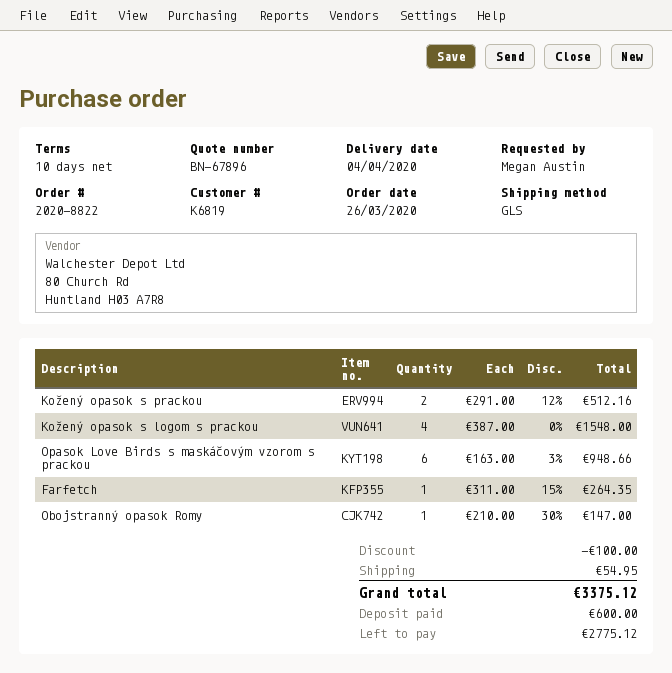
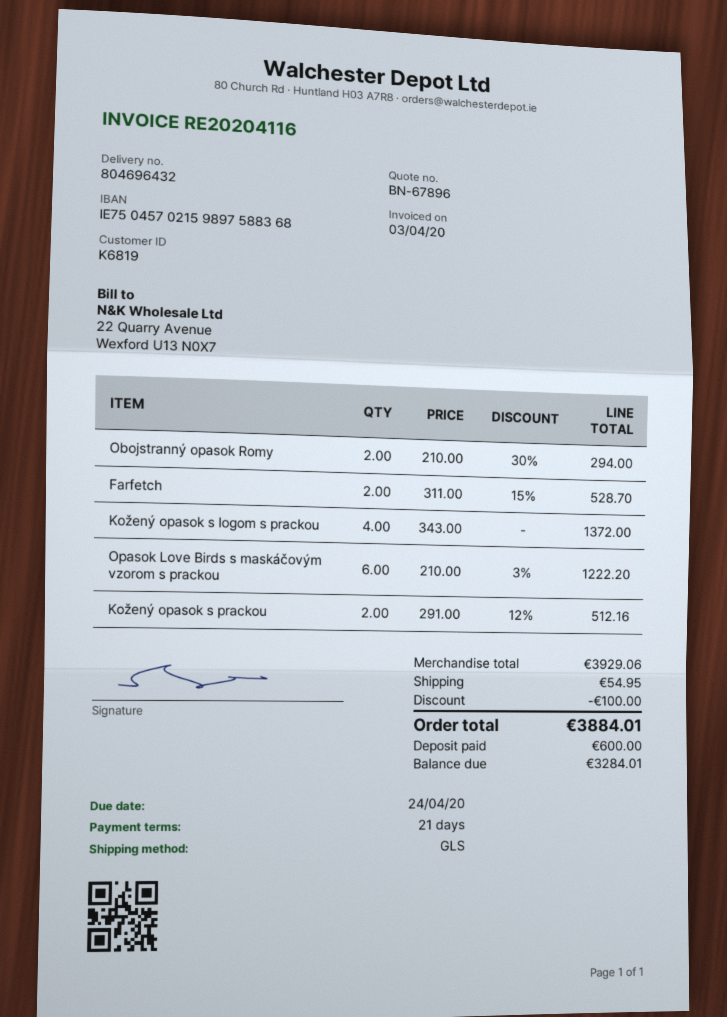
payment terms: 10 days -> 21 days
Kožený opasok s logom s prackou: 4 x 387.00 = 1548.00 -> 4 x 343.00 = 1372.00
Opasok Love Birds s maskáčovým vzorom s prackou: 6 x 163.00 - 3% = 948.66 -> 6 x 210.00 - 3% = 1222.20
Farfetch: 1 x 311.00 - 15% = 264.35 -> 2 x 311.00 - 15% = 528.70
Obojstranný opasok Romy: 1 x 210.00 - 30% = 147.00 -> 2 x 210.00 - 30% = 294.00
total: 3375.12 -> 3884.01
balance: 2775.12 -> 3284.01

